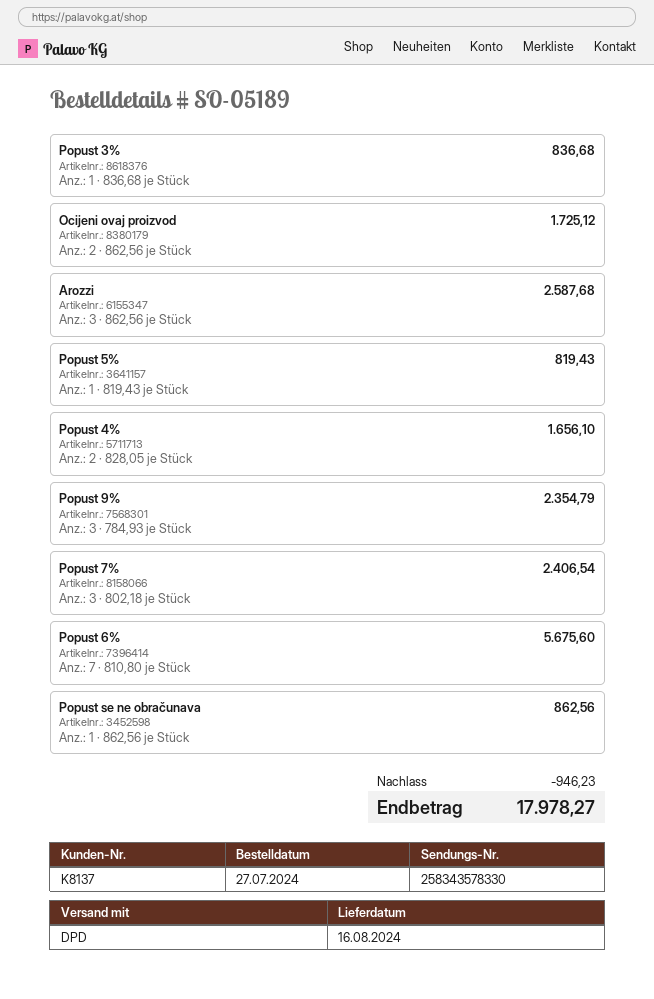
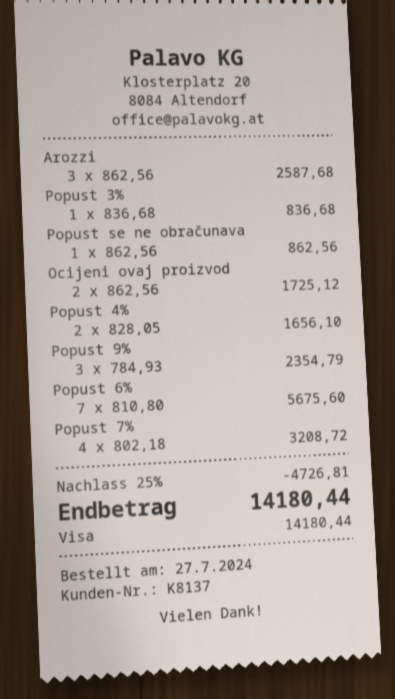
Popust 5%: 1 x 819.43 = 819.43 -> none
Popust 7%: 3 x 802.18 = 2406.54 -> 4 x 802.18 = 3208.72
discount: 946.23 -> 4726.81
total: 17978.27 -> 14180.44

